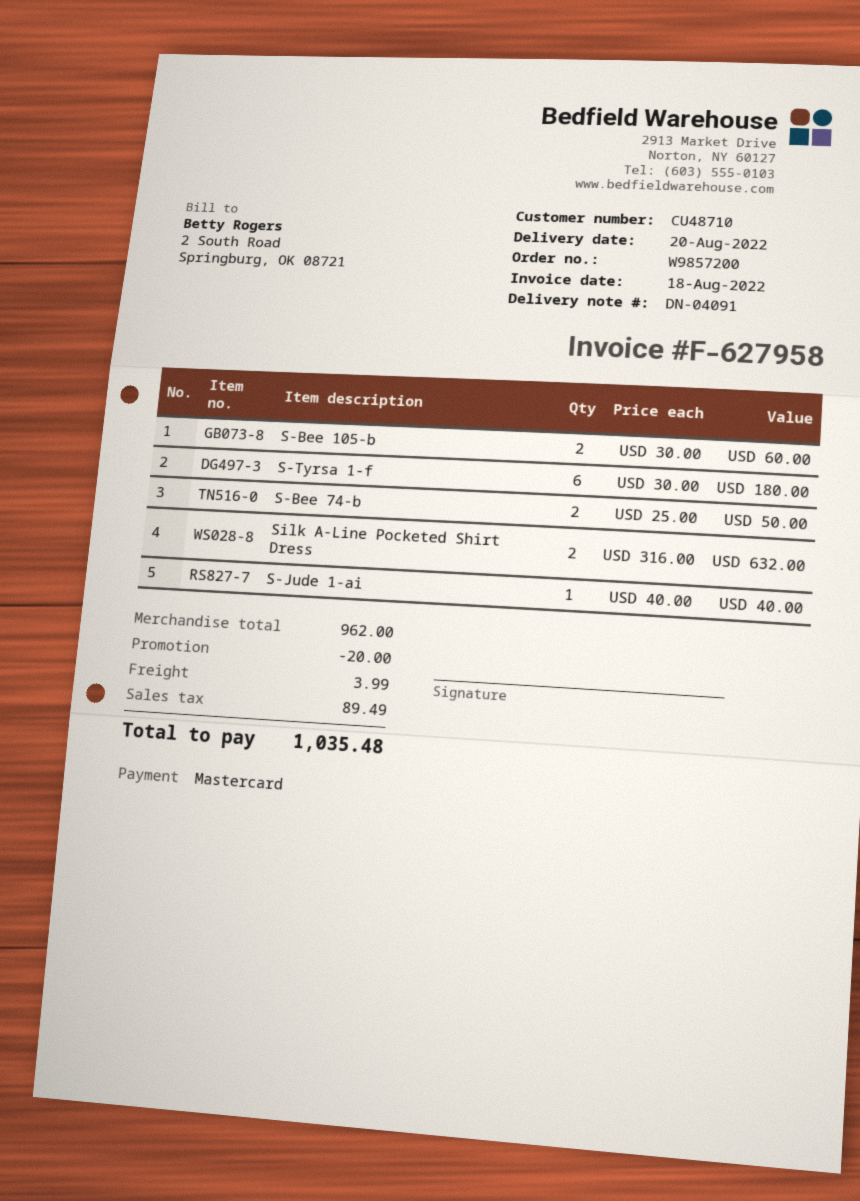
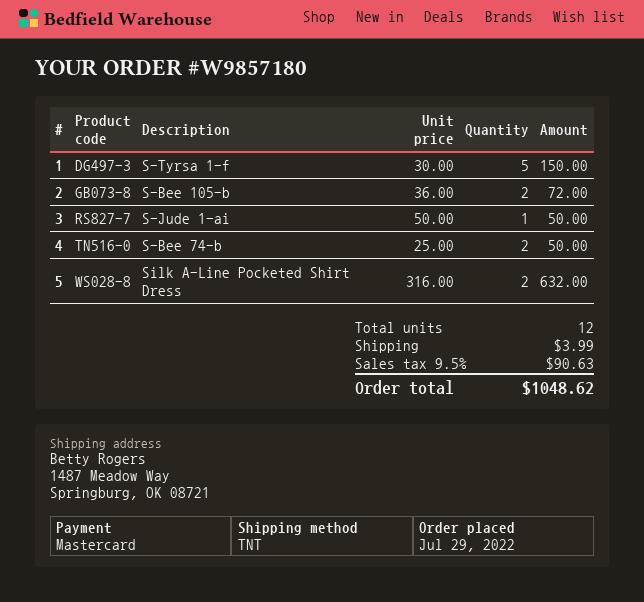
order number: W9857200 -> W9857180
S-Bee 105-b: 2 x 30.00 = 60.00 -> 2 x 36.00 = 72.00
S-Tyrsa 1-f: 6 x 30.00 = 180.00 -> 5 x 30.00 = 150.00
S-Jude 1-ai: 1 x 40.00 = 40.00 -> 1 x 50.00 = 50.00
discount: 20.00 -> none
tax: 89.49 -> 90.63
total: 1035.48 -> 1048.62

